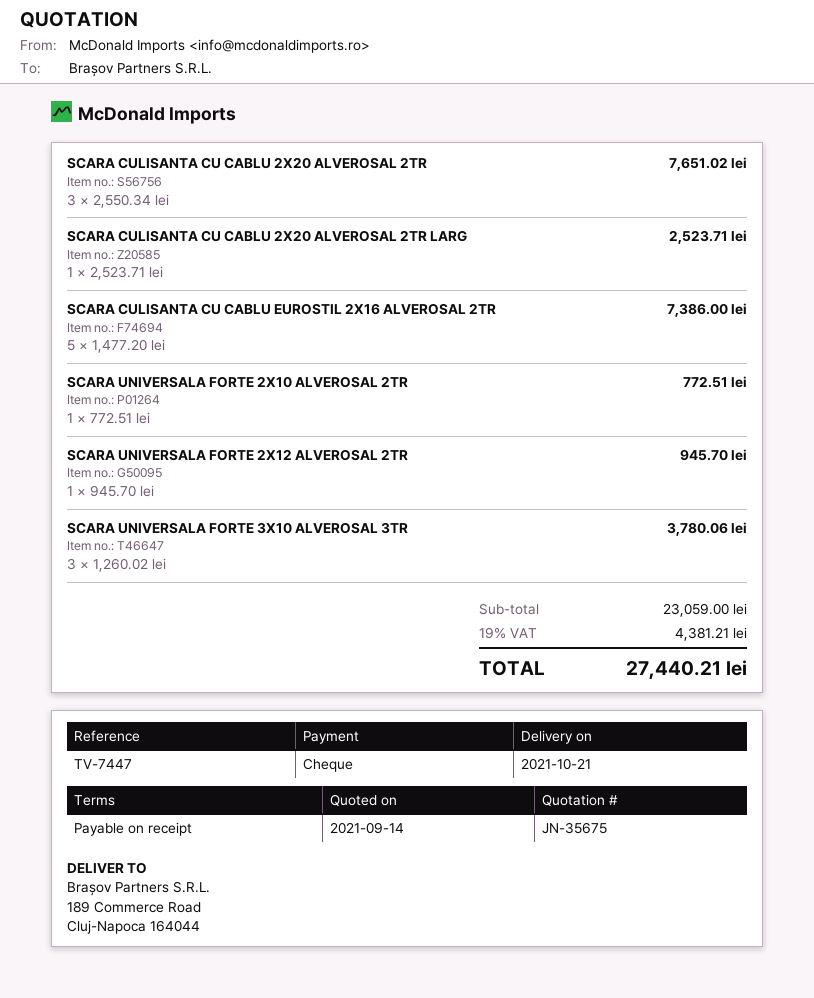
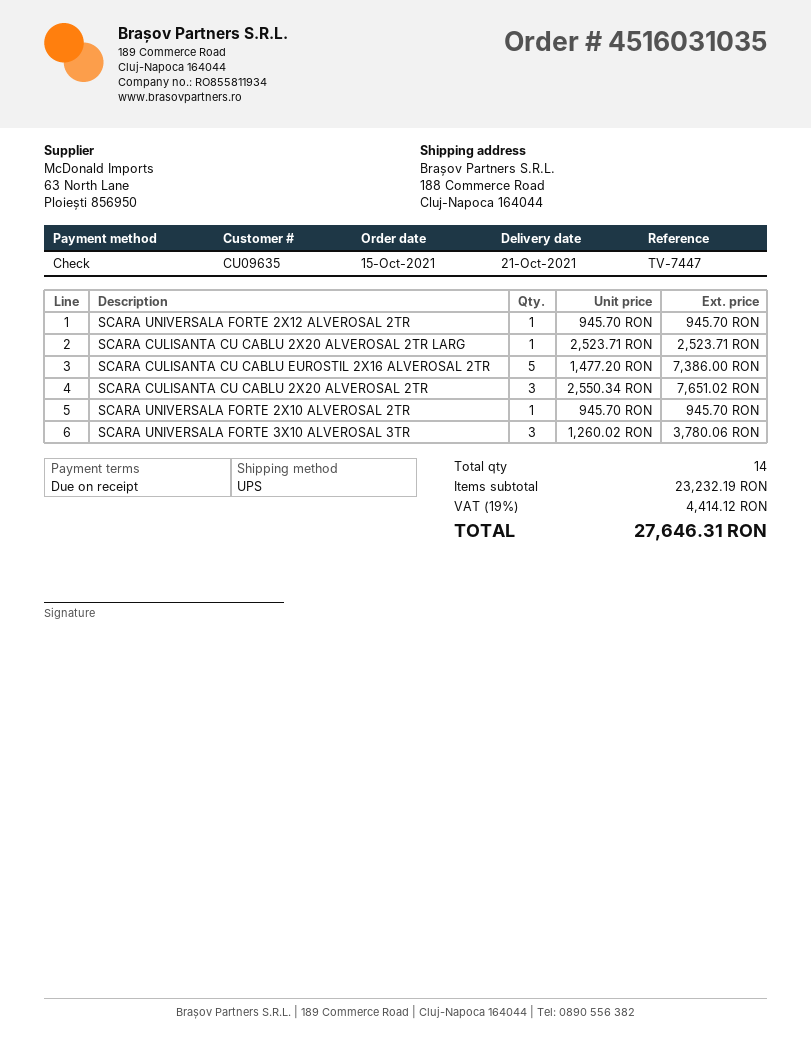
ship to: 189 Commerce Road, Cluj-Napoca 164044 -> 188 Commerce Road, Cluj-Napoca 164044
SCARA UNIVERSALA FORTE 2X10 ALVEROSAL 2TR: 1 x 772.51 = 772.51 -> 1 x 945.70 = 945.70
subtotal: 23059.00 -> 23232.19
tax: 19% = 4381.21 -> 19% = 4414.12
total: 27440.21 -> 27646.31

